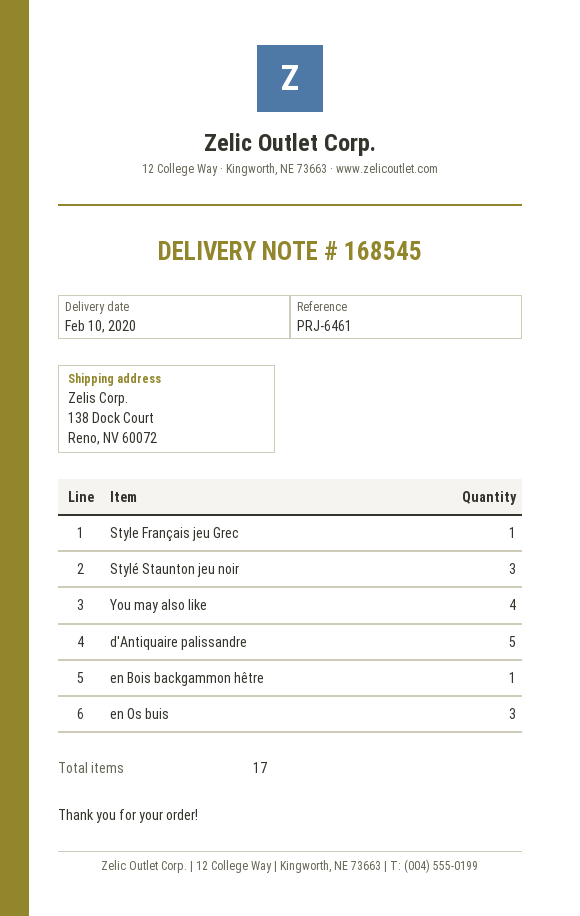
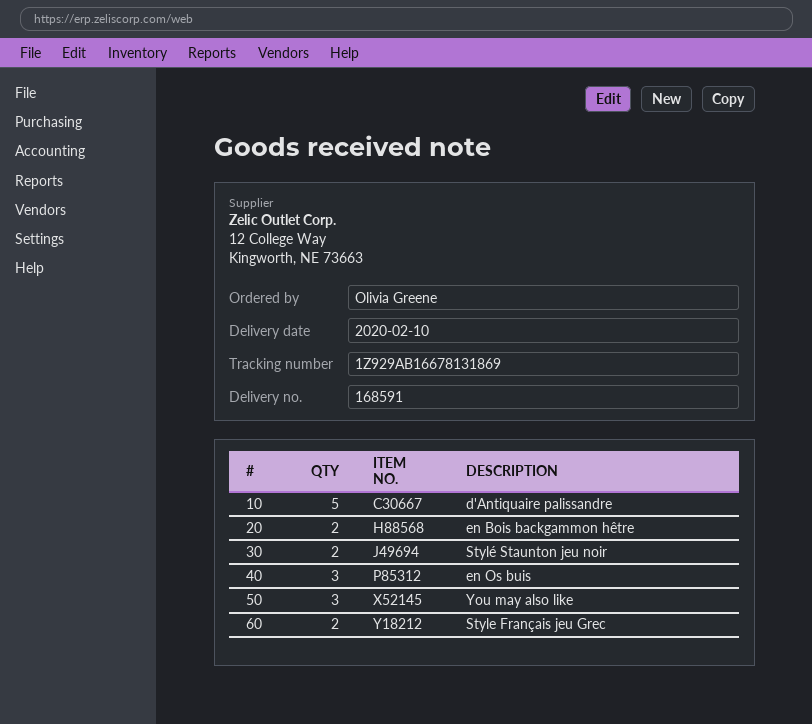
delivery note number: 168545 -> 168591
Style Français jeu Grec: 1 -> 2
Stylé Staunton jeu noir: 3 -> 2
You may also like: 4 -> 3
en Bois backgammon hêtre: 1 -> 2

